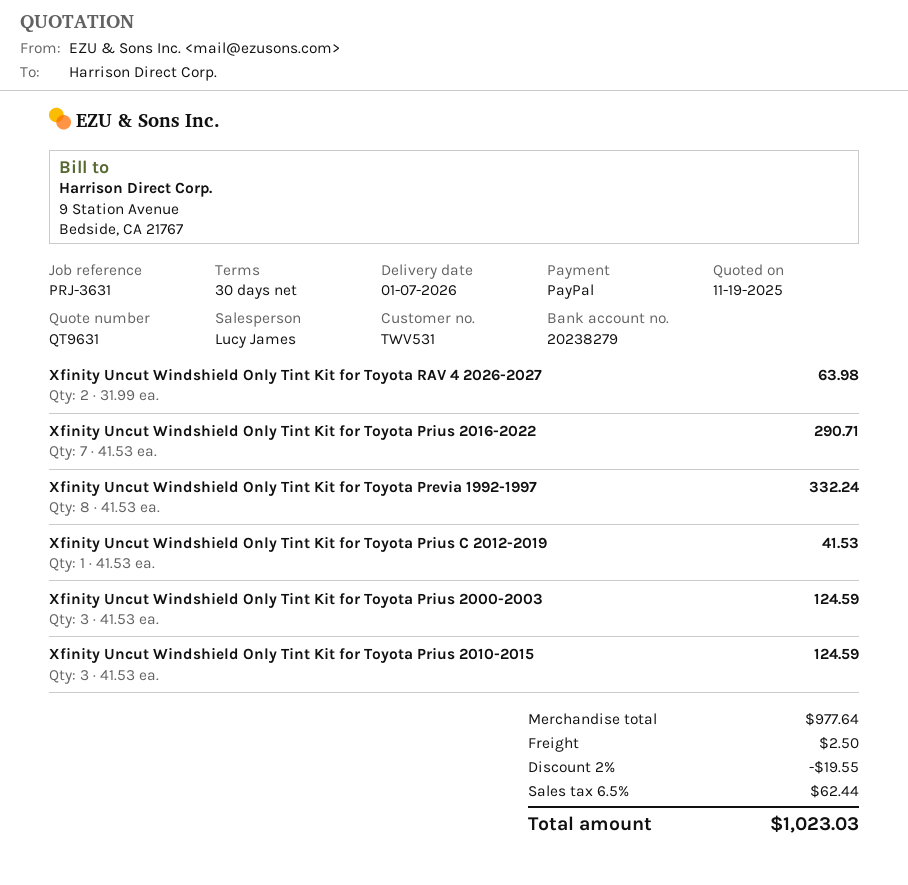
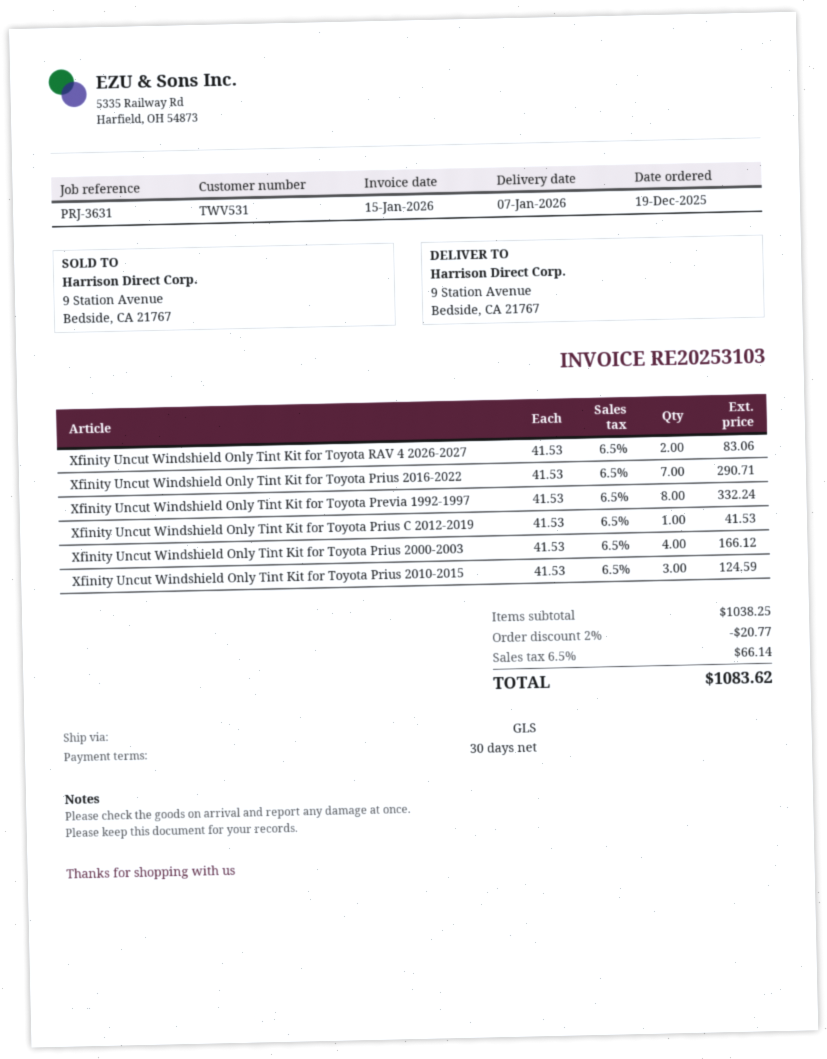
Xfinity Uncut Windshield Only Tint Kit for Toyota RAV 4 2026-2027: 2 x 31.99 = 63.98 -> 2 x 41.53 = 83.06
Xfinity Uncut Windshield Only Tint Kit for Toyota Prius 2000-2003: 3 x 41.53 = 124.59 -> 4 x 41.53 = 166.12
subtotal: 977.64 -> 1038.25
discount: 2% = 19.55 -> 2% = 20.77
shipping: 2.50 -> none
tax: 6.5% = 62.44 -> 6.5% = 66.14
total: 1023.03 -> 1083.62

